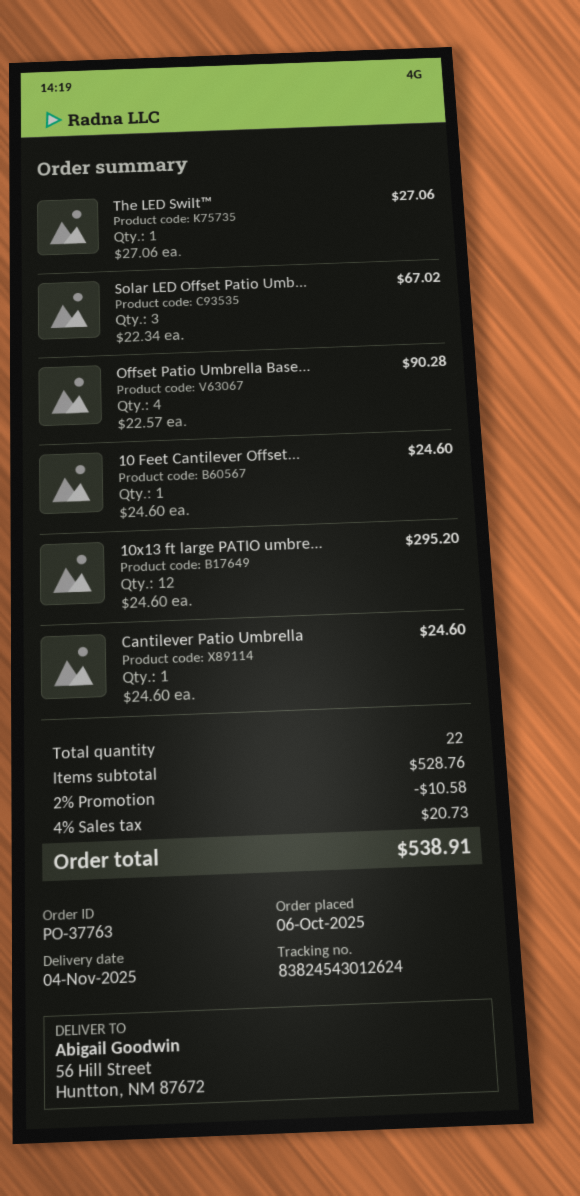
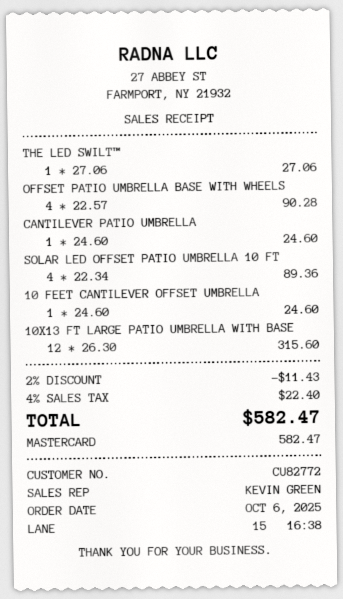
Solar LED Offset Patio Umb...: 3 x 22.34 = 67.02 -> 4 x 22.34 = 89.36
10x13 ft large PATIO umbre...: 12 x 24.60 = 295.20 -> 12 x 26.30 = 315.60
discount: 2% = 10.58 -> 2% = 11.43
tax: 4% = 20.73 -> 4% = 22.40
total: 538.91 -> 582.47

